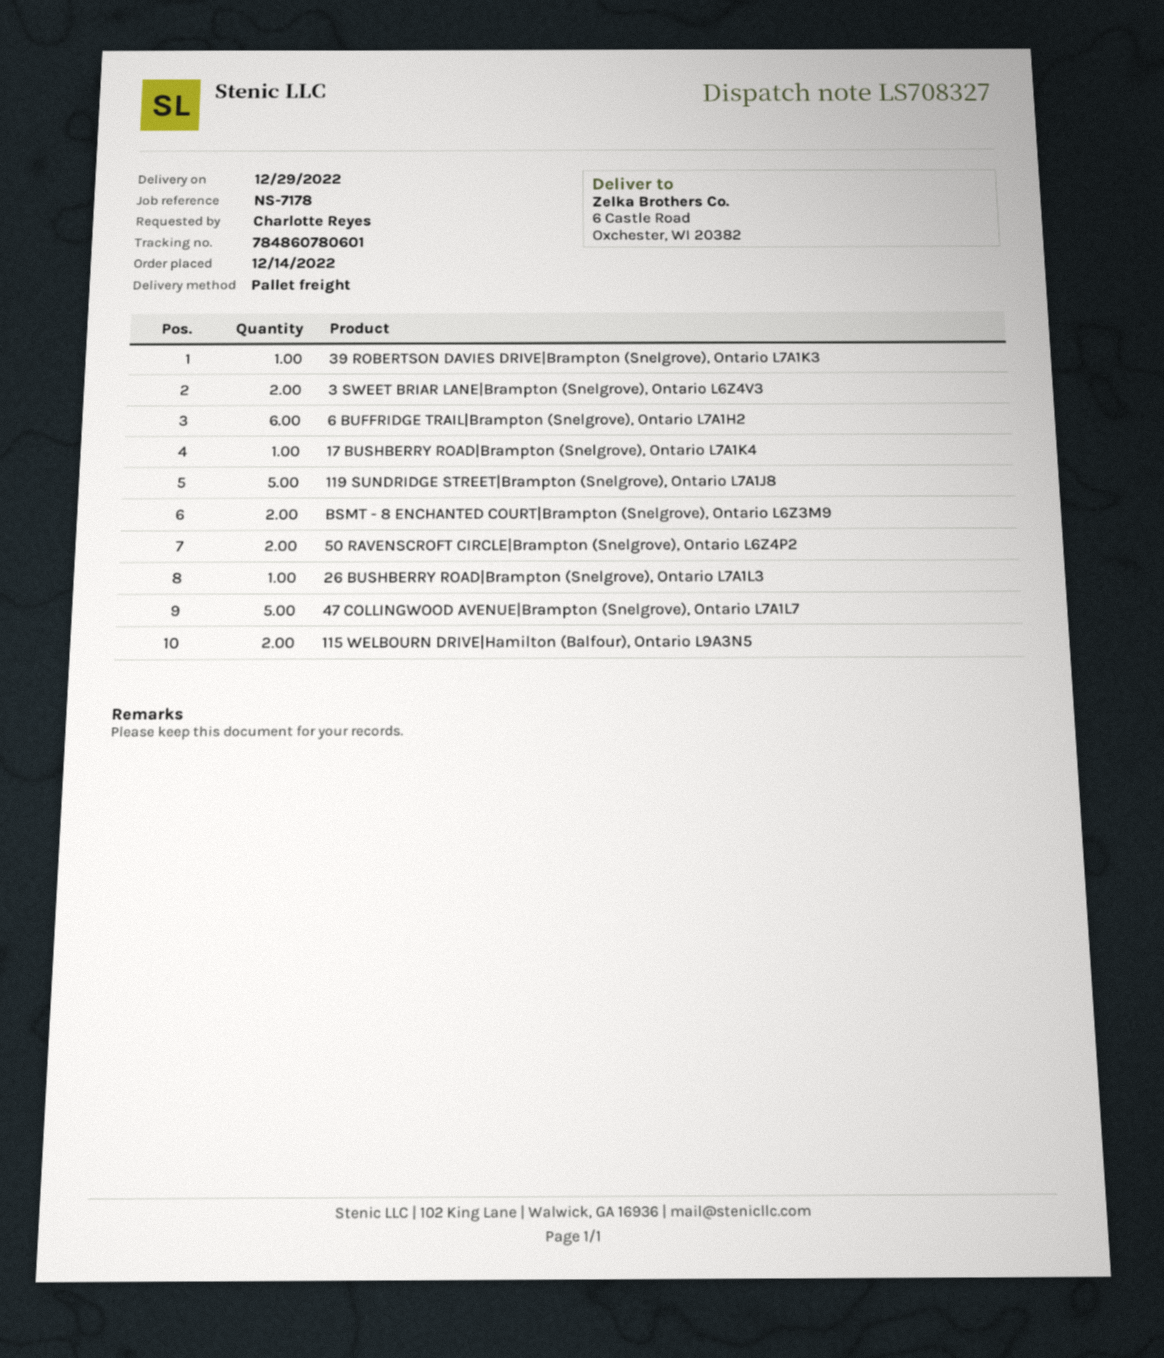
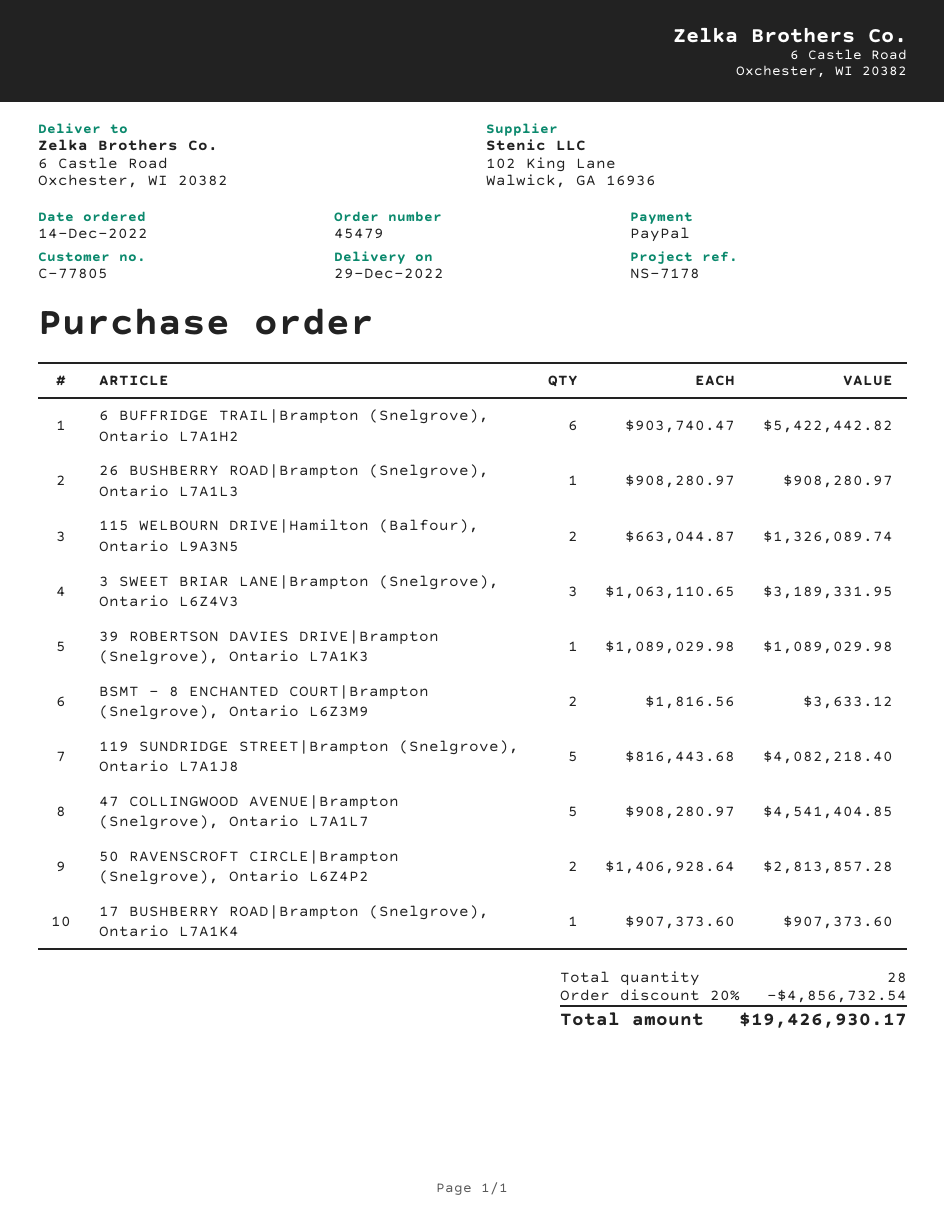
3 SWEET BRIAR LANE|Brampton (Snelgrove), Ontario L6Z4V3: 2 -> 3

